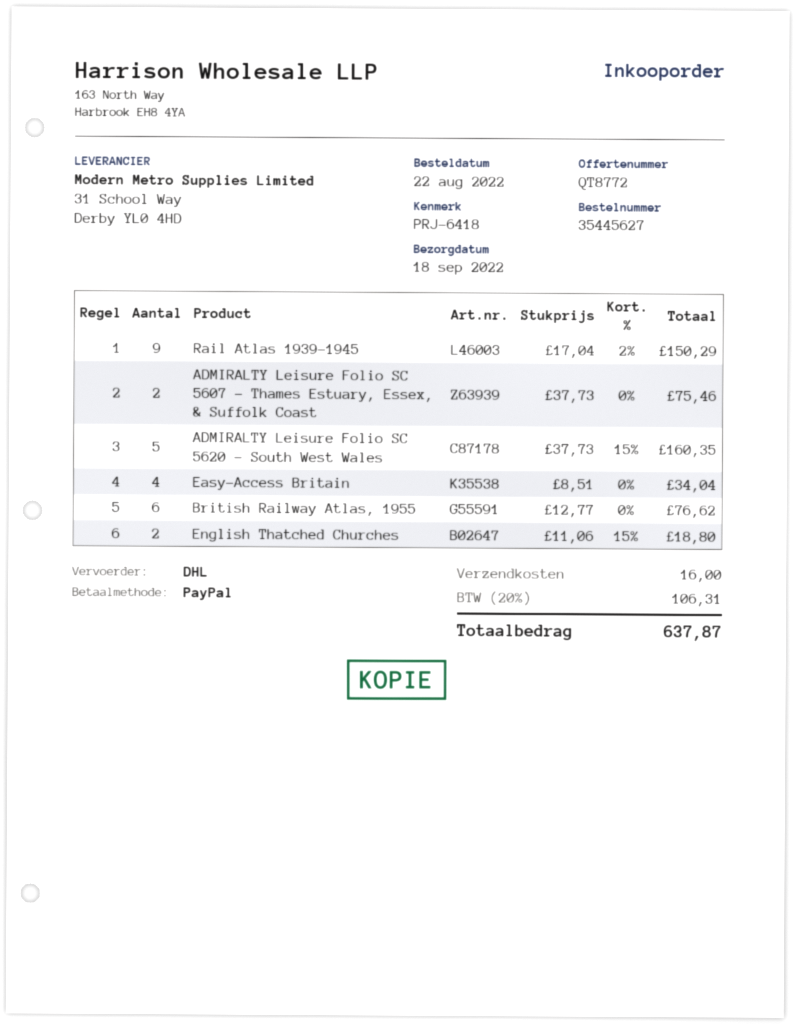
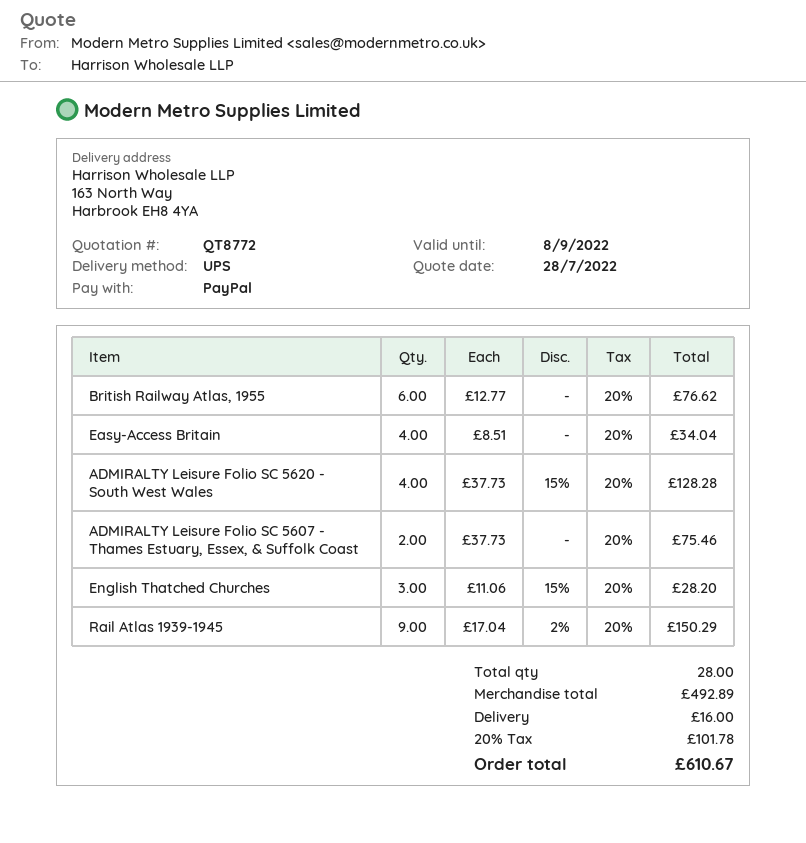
shipping method: DHL -> UPS
ADMIRALTY Leisure Folio SC 5620 - South West Wales: 5 x 37.73 - 15% = 160.35 -> 4 x 37.73 - 15% = 128.28
English Thatched Churches: 2 x 11.06 - 15% = 18.80 -> 3 x 11.06 - 15% = 28.20
tax: 20% = 106.31 -> 20% = 101.78
total: 637.87 -> 610.67

